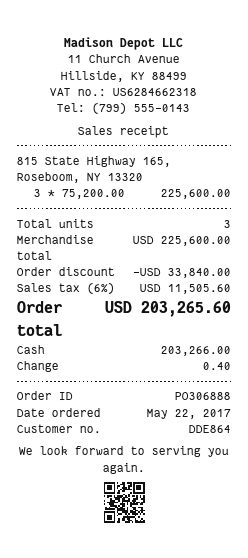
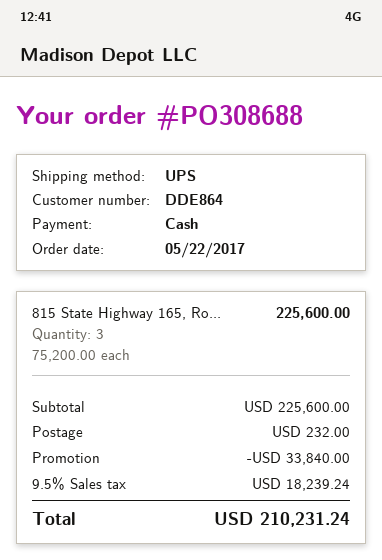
order number: PO306888 -> PO308688
shipping: none -> 232.00
tax: 6% = 11505.60 -> 9.5% = 18239.24
total: 203265.60 -> 210231.24

